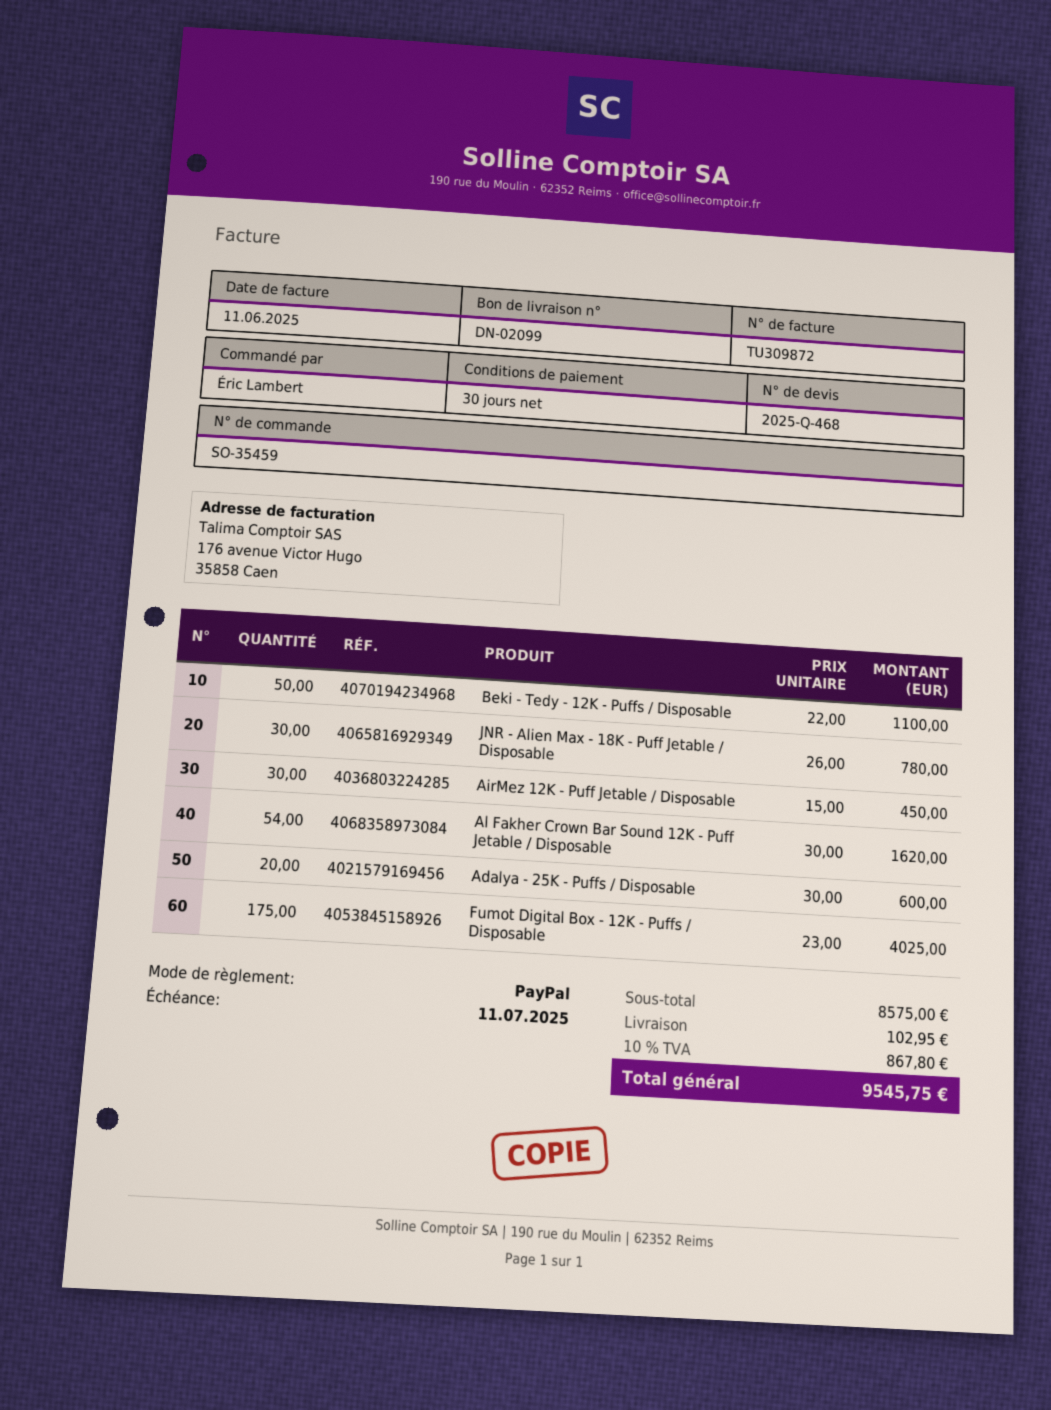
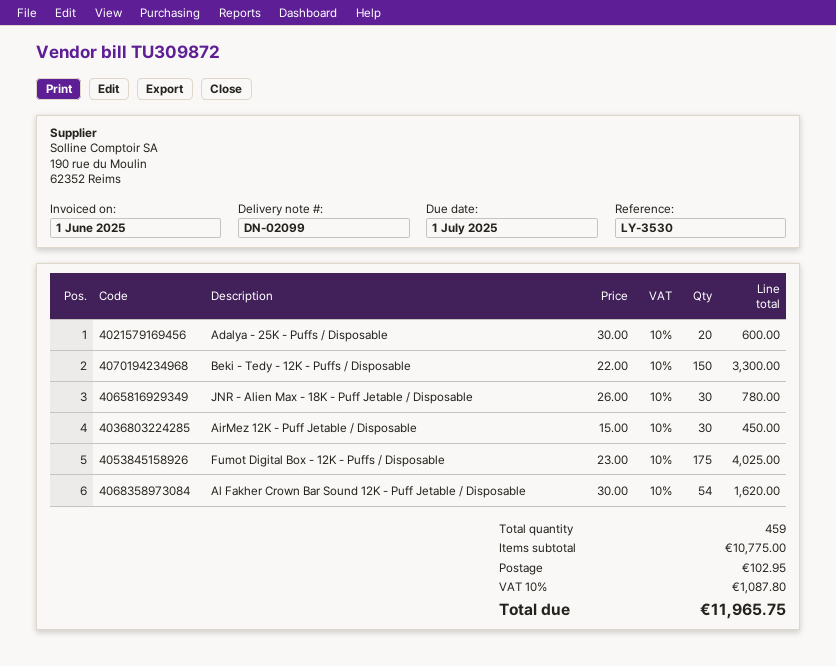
invoice date: 2025-06-11 -> 2025-06-01
due date: 2025-07-11 -> 2025-07-01
Beki - Tedy - 12K - Puffs / Disposable: 50 x 22.00 = 1100.00 -> 150 x 22.00 = 3300.00
subtotal: 8575.00 -> 10775.00
tax: 10% = 867.80 -> 10% = 1087.80
total: 9545.75 -> 11965.75

